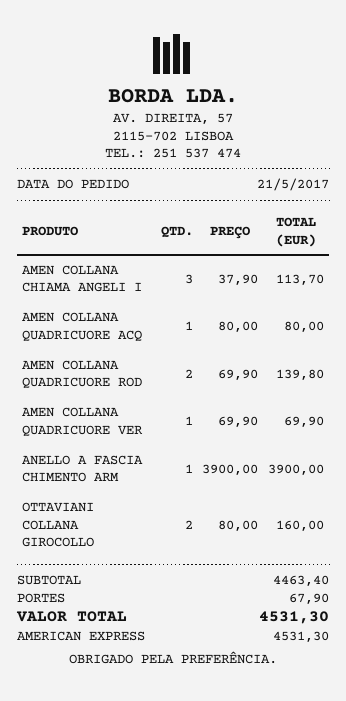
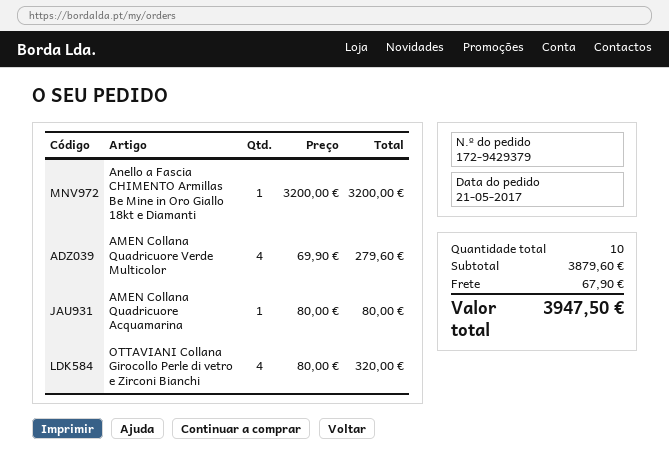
AMEN COLLANA CHIAMA ANGELI I: 3 x 37.90 = 113.70 -> none
AMEN COLLANA QUADRICUORE ROD: 2 x 69.90 = 139.80 -> none
AMEN COLLANA QUADRICUORE VER: 1 x 69.90 = 69.90 -> 4 x 69.90 = 279.60
ANELLO A FASCIA CHIMENTO ARM: 1 x 3900.00 = 3900.00 -> 1 x 3200.00 = 3200.00
OTTAVIANI COLLANA GIROCOLLO: 2 x 80.00 = 160.00 -> 4 x 80.00 = 320.00
subtotal: 4463.40 -> 3879.60
total: 4531.30 -> 3947.50

